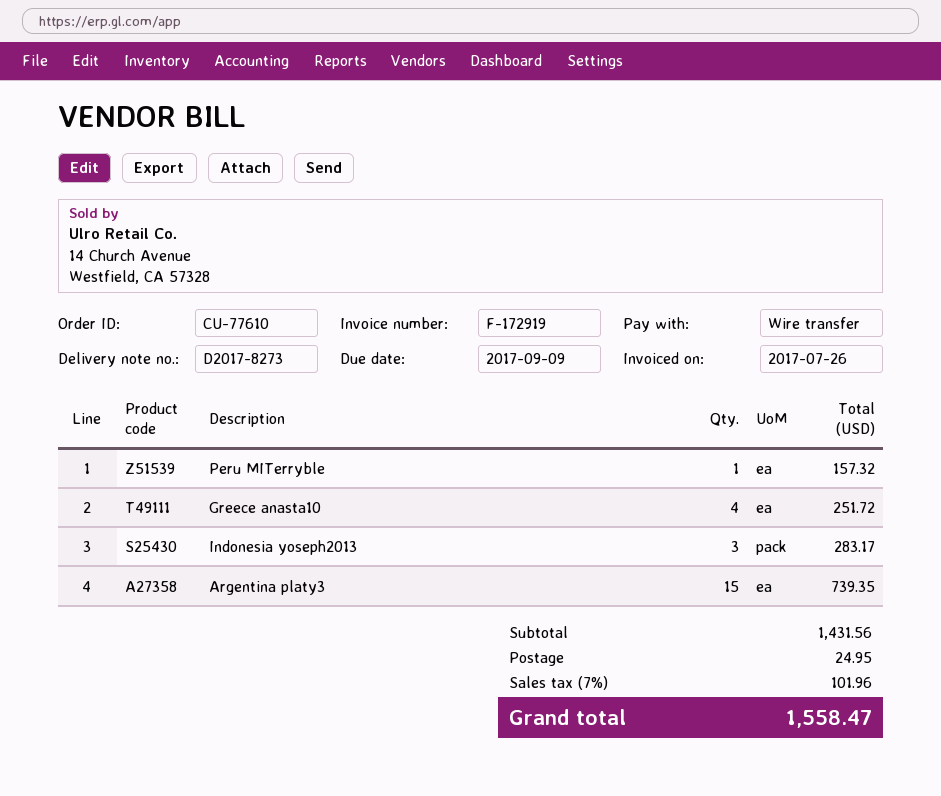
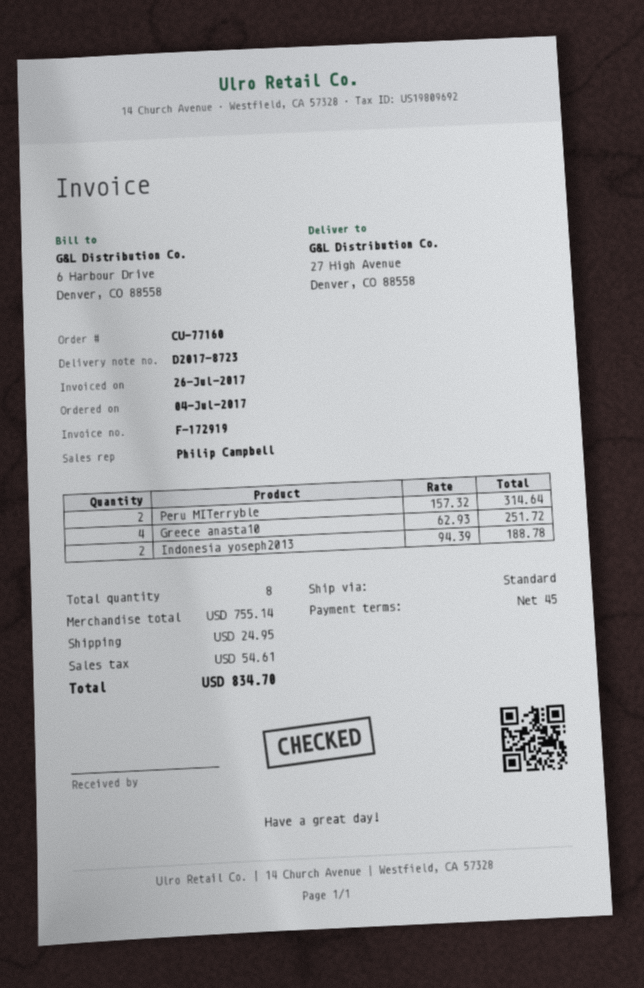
order number: CU-77610 -> CU-77160
delivery note number: D2017-8273 -> D2017-8723
Peru MITerryble: 1 for 157.32 -> 2 for 314.64
Indonesia yoseph2013: 3 for 283.17 -> 2 for 188.78
Argentina platy3: 15 for 739.35 -> none
subtotal: 1431.56 -> 755.14
tax: 101.96 -> 54.61
total: 1558.47 -> 834.70

